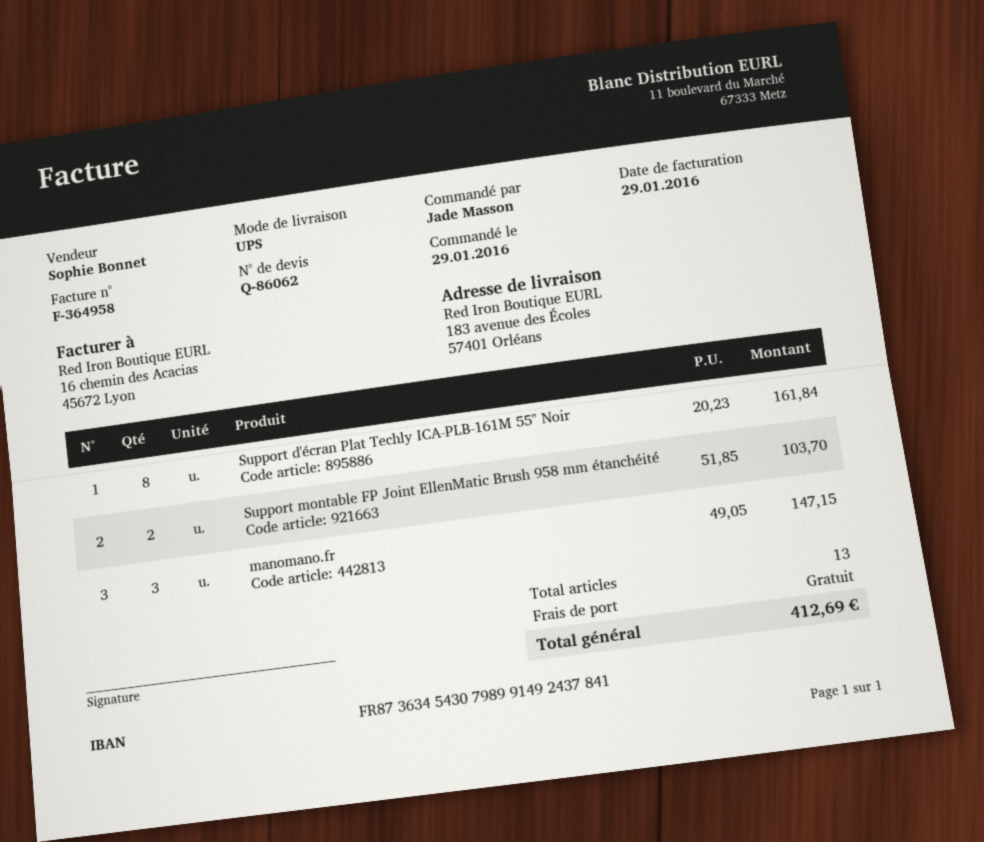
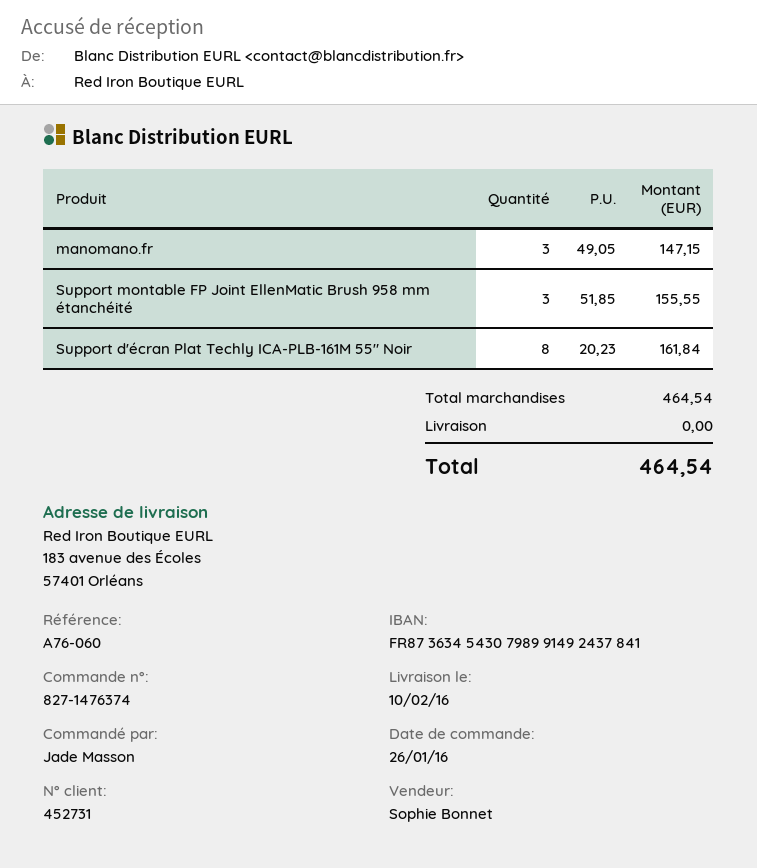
order date: 2016-01-29 -> 2016-01-26
Support montable FP Joint EllenMatic Brush 958 mm étanchéité: 2 x 51.85 = 103.70 -> 3 x 51.85 = 155.55
total: 412.69 -> 464.54

